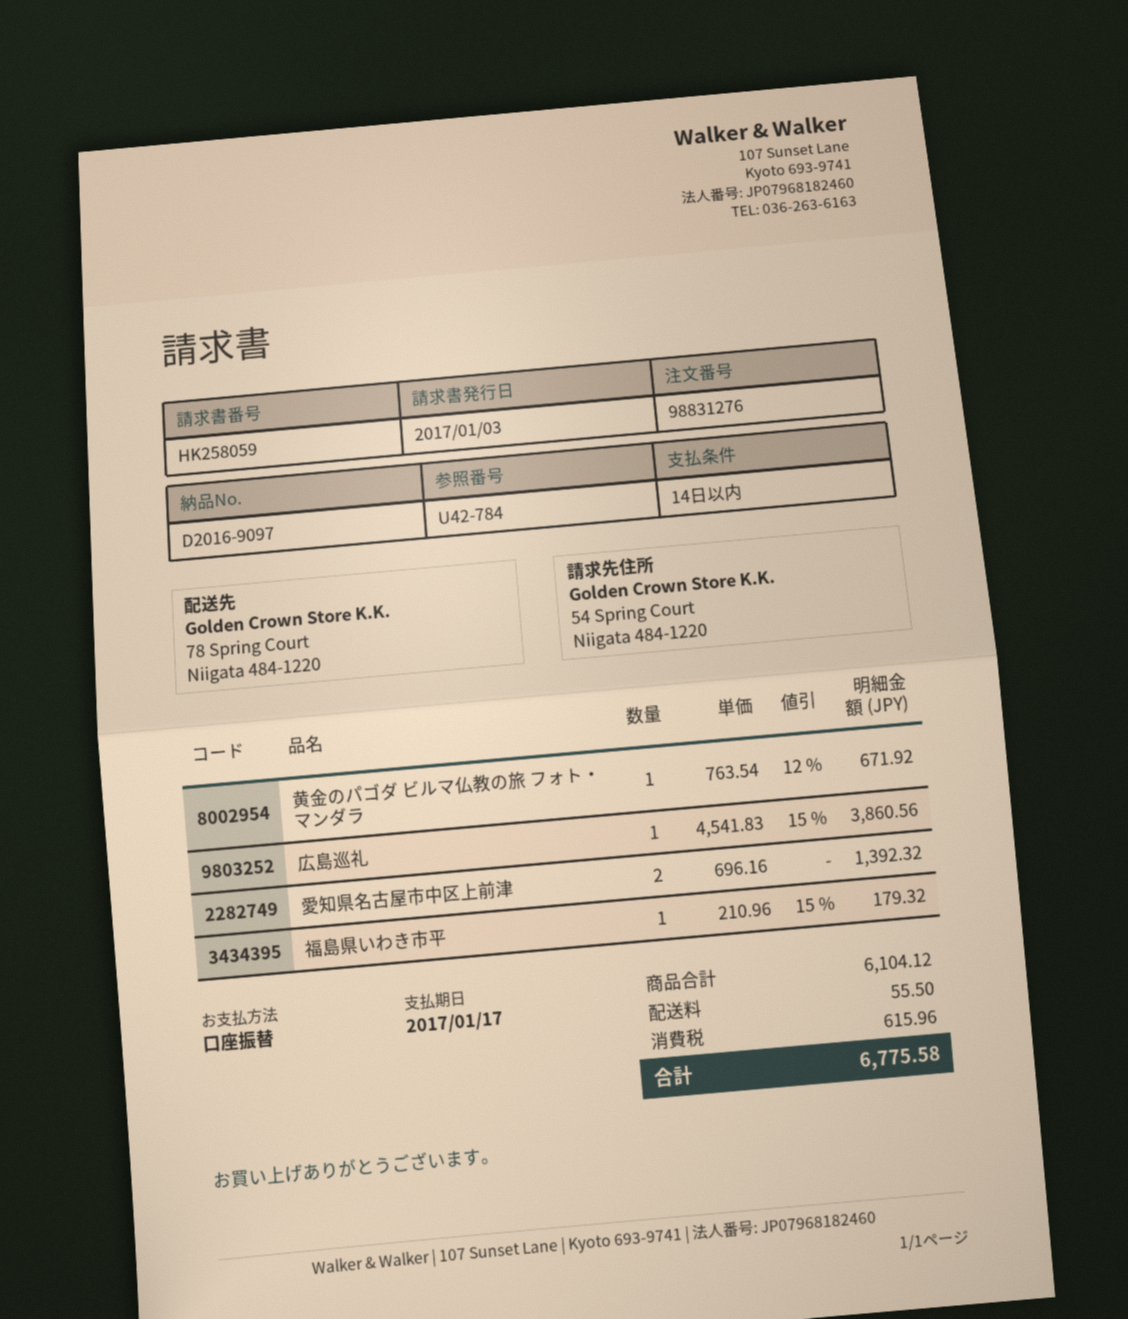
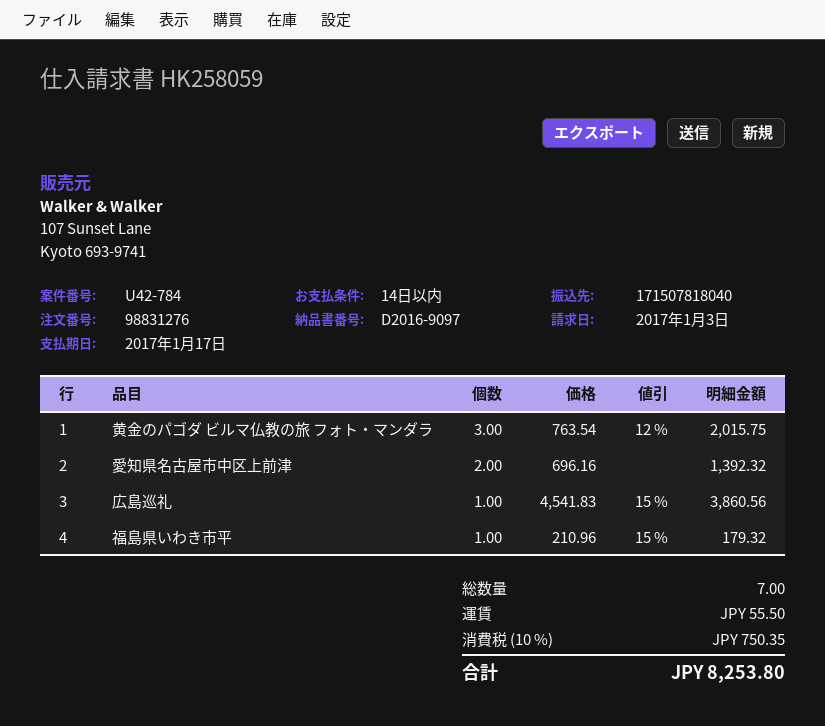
黄金のパゴダ ビルマ仏教の旅 フォト・マンダラ: 1 x 763.54 - 12% = 671.92 -> 3 x 763.54 - 12% = 2015.75
tax: 615.96 -> 750.35
total: 6775.58 -> 8253.80

